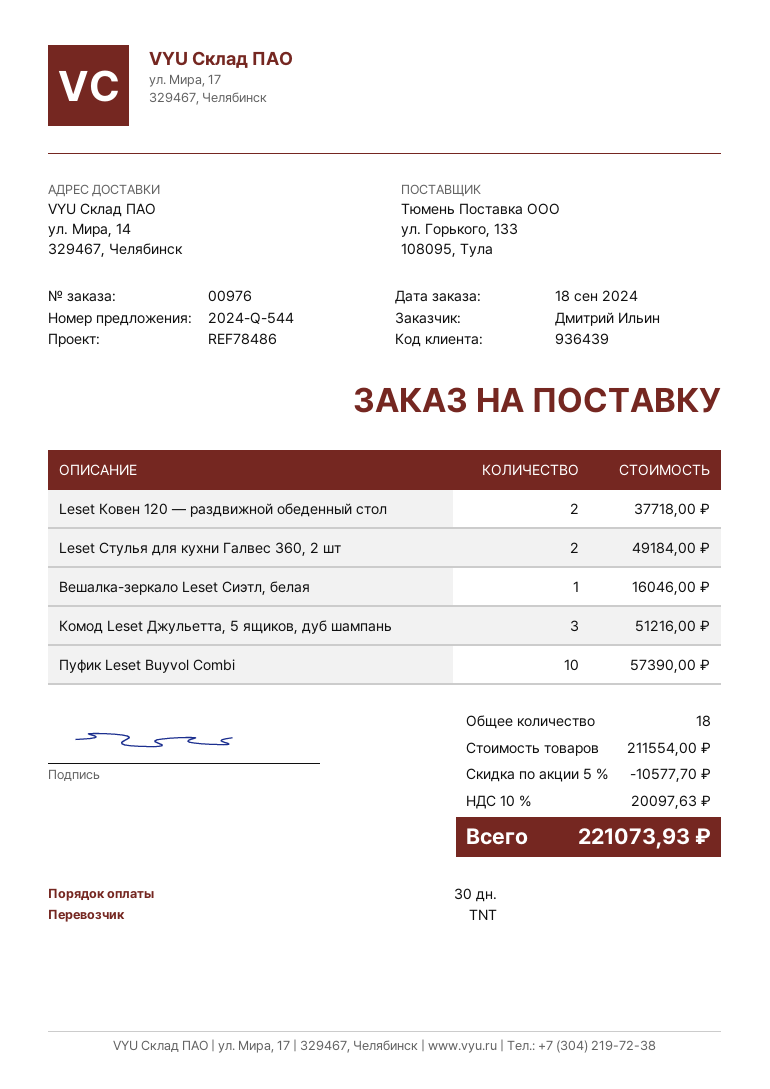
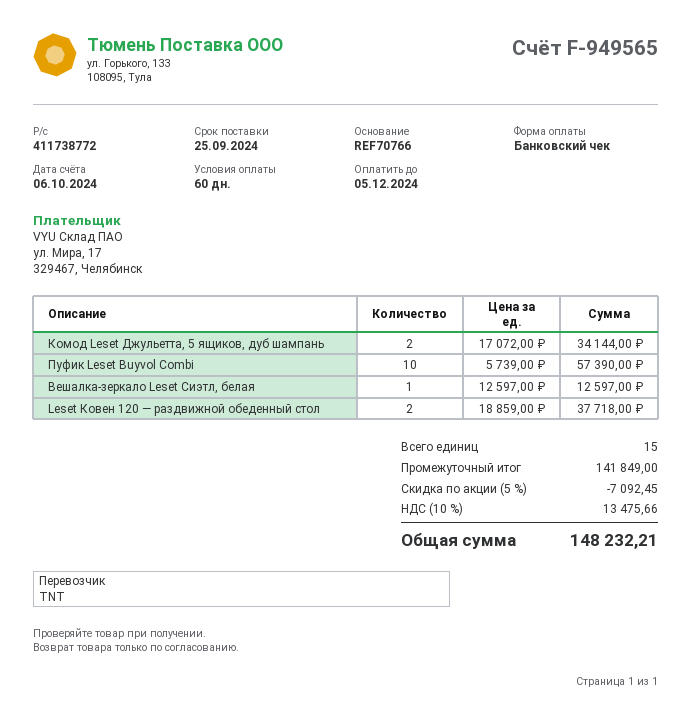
payment terms: 30 days -> 60 days
reference: REF78486 -> REF70766
Leset Стулья для кухни Галвес 360, 2 шт: 2 for 49184.00 -> none
Вешалка-зеркало Leset Сиэтл, белая: 1 for 16046.00 -> 1 for 12597.00
Комод Leset Джульетта, 5 ящиков, дуб шампань: 3 for 51216.00 -> 2 for 34144.00
total quantity: 18 -> 15
subtotal: 211554.00 -> 141849.00
discount: 5% = 10577.70 -> 5% = 7092.45
tax: 10% = 20097.63 -> 10% = 13475.66
total: 221073.93 -> 148232.21

